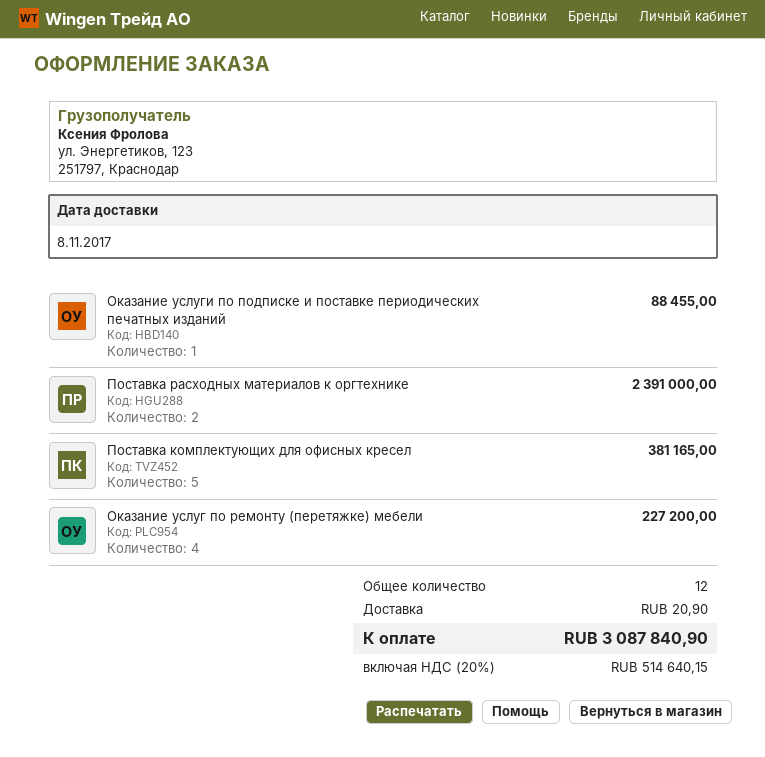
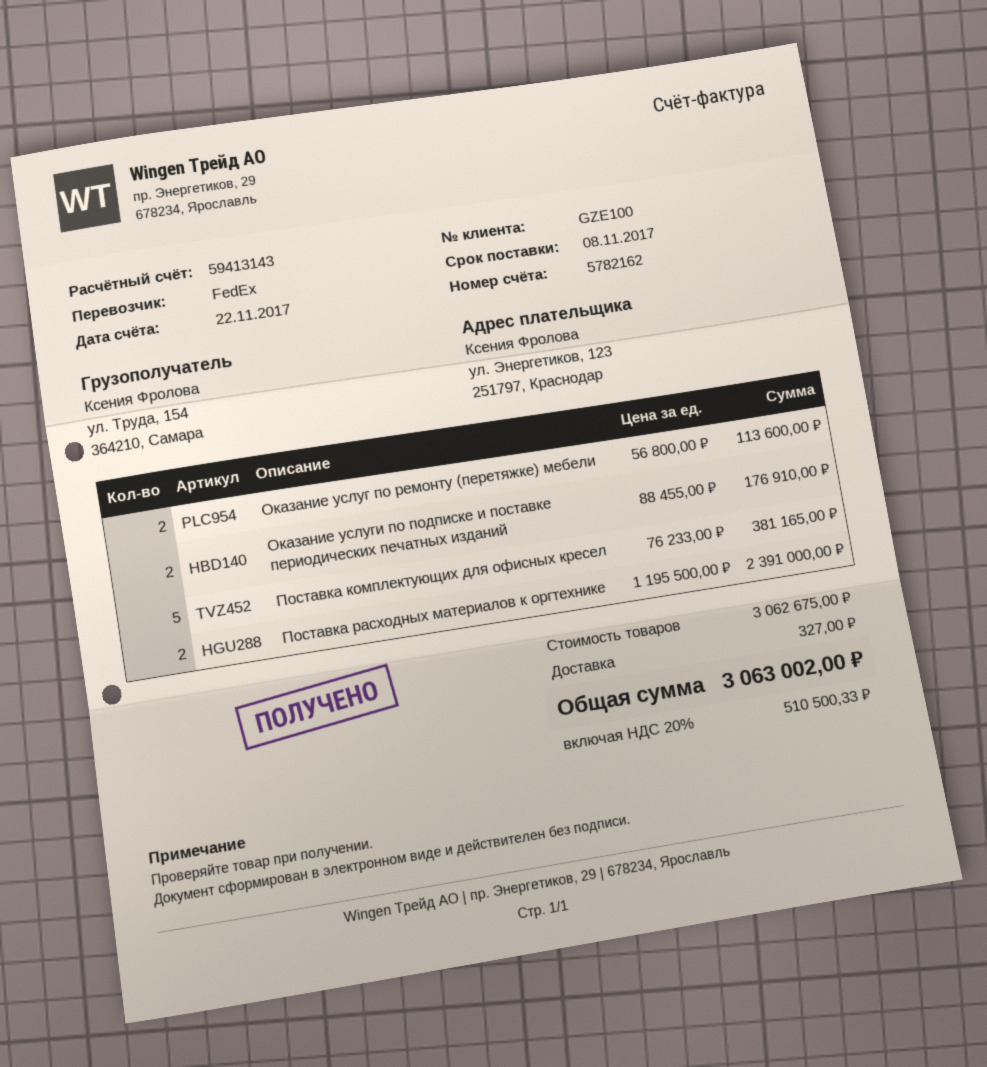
ship to: ул. Энергетиков, 123, 251797, Краснодар -> ул. Труда, 154, 364210, Самара
Оказание услуги по подписке и поставке периодических печатных изданий: 1 for 88455.00 -> 2 for 176910.00
Оказание услуг по ремонту (перетяжке) мебели: 4 for 227200.00 -> 2 for 113600.00
shipping: 20.90 -> 327.00
tax: 20% = 514640.15 -> 20% = 510500.33
total: 3087840.90 -> 3063002.00

